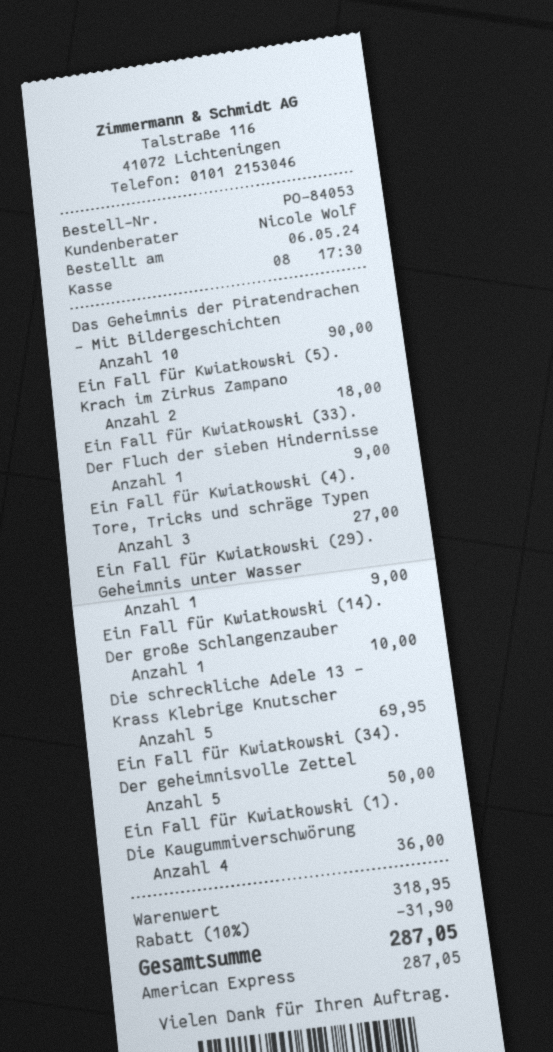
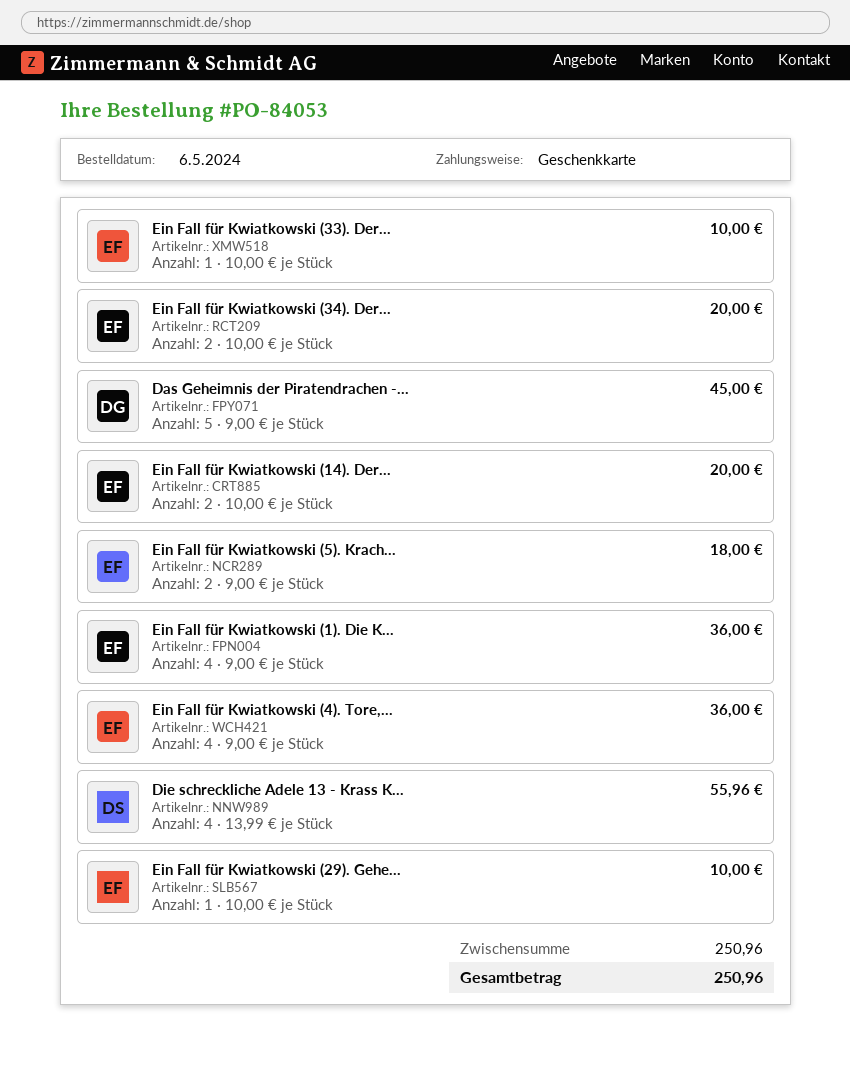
payment method: American Express -> gift card
Das Geheimnis der Piratendrachen - Mit Bildergeschichten: 10 for 90.00 -> 5 for 45.00
Ein Fall für Kwiatkowski (33). Der Fluch der sieben Hindernisse: 1 for 9.00 -> 1 for 10.00
Ein Fall für Kwiatkowski (4). Tore, Tricks und schräge Typen: 3 for 27.00 -> 4 for 36.00
Ein Fall für Kwiatkowski (29). Geheimnis unter Wasser: 1 for 9.00 -> 1 for 10.00
Ein Fall für Kwiatkowski (14). Der große Schlangenzauber: 1 for 10.00 -> 2 for 20.00
Die schreckliche Adele 13 - Krass Klebrige Knutscher: 5 for 69.95 -> 4 for 55.96
Ein Fall für Kwiatkowski (34). Der geheimnisvolle Zettel: 5 for 50.00 -> 2 for 20.00
subtotal: 318.95 -> 250.96
discount: 10% = 31.90 -> none
total: 287.05 -> 250.96

